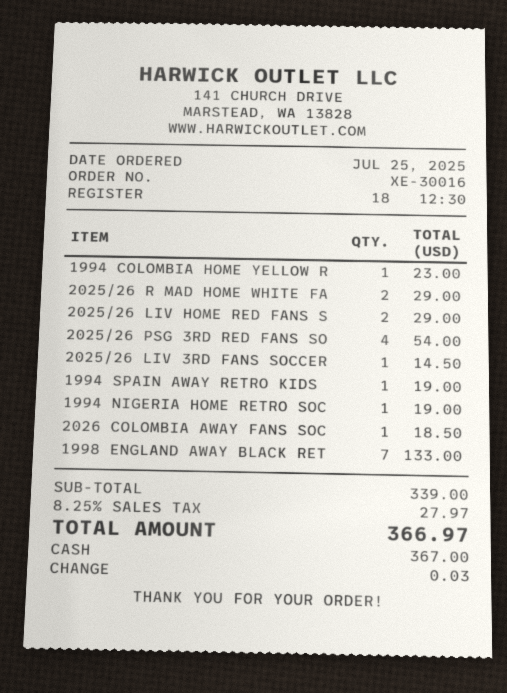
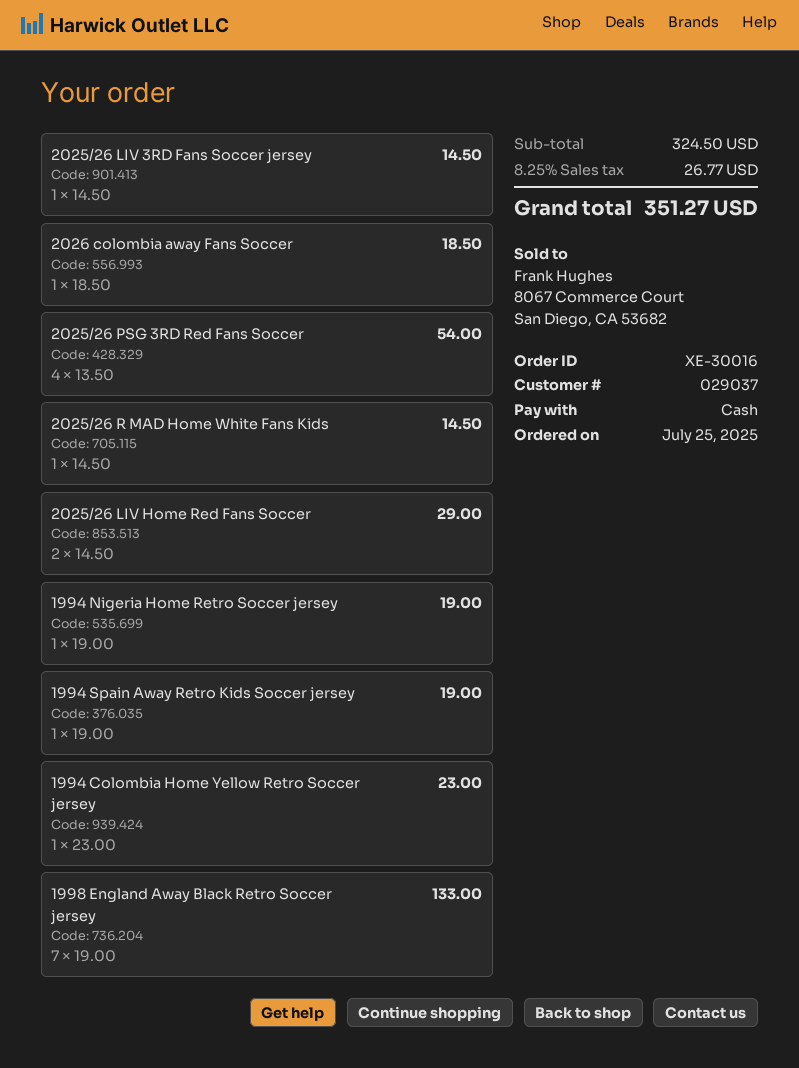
2025/26 R MAD HOME WHITE FA: 2 for 29.00 -> 1 for 14.50
subtotal: 339.00 -> 324.50
tax: 8.25% = 27.97 -> 8.25% = 26.77
total: 366.97 -> 351.27

